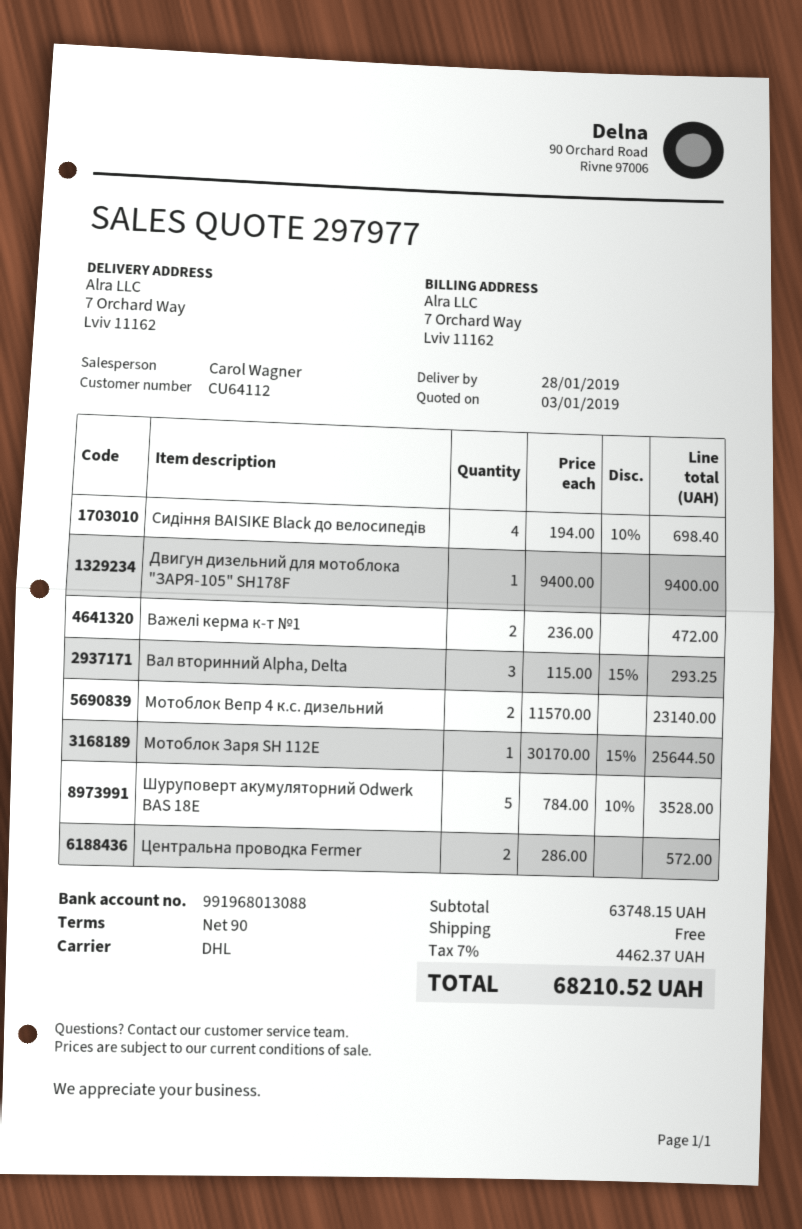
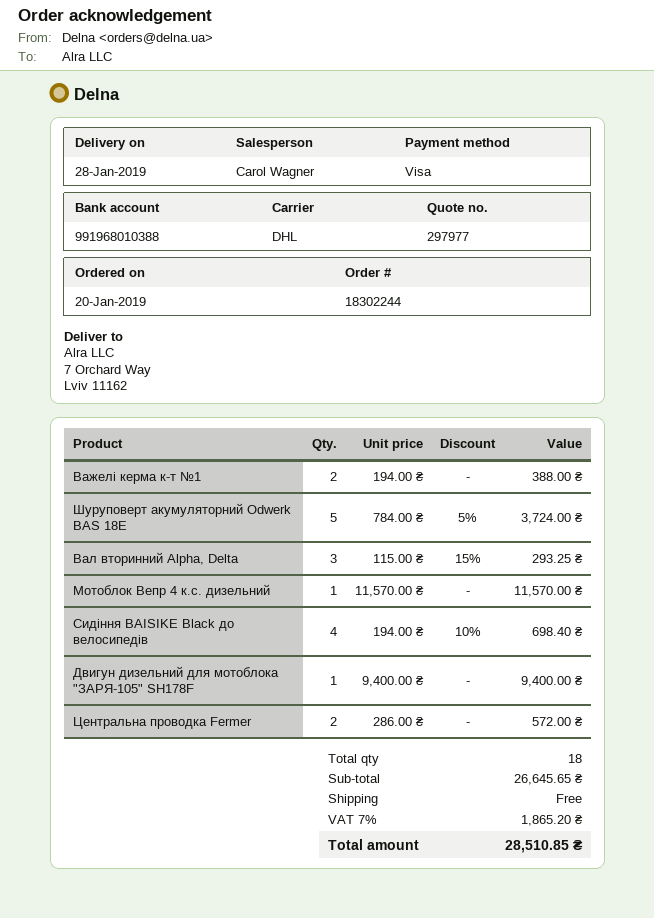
bank account: 991968013088 -> 991968010388
Важелі керма к-т №1: 2 x 236.00 = 472.00 -> 2 x 194.00 = 388.00
Мотоблок Вепр 4 к.с. дизельний: 2 x 11570.00 = 23140.00 -> 1 x 11570.00 = 11570.00
Мотоблок Заря SH 112E: 1 x 30170.00 - 15% = 25644.50 -> none
Шуруповерт акумуляторний Odwerk BAS 18E: 5 x 784.00 - 10% = 3528.00 -> 5 x 784.00 - 5% = 3724.00
subtotal: 63748.15 -> 26645.65
tax: 7% = 4462.37 -> 7% = 1865.20
total: 68210.52 -> 28510.85

